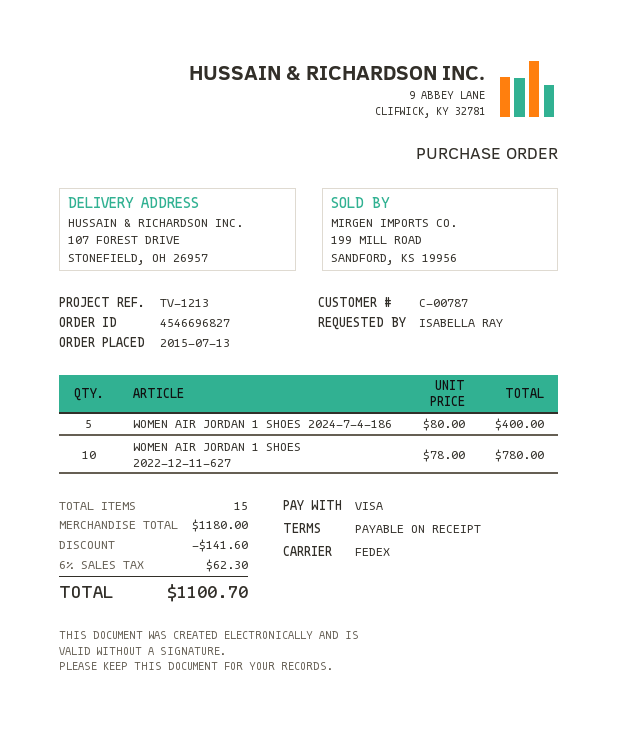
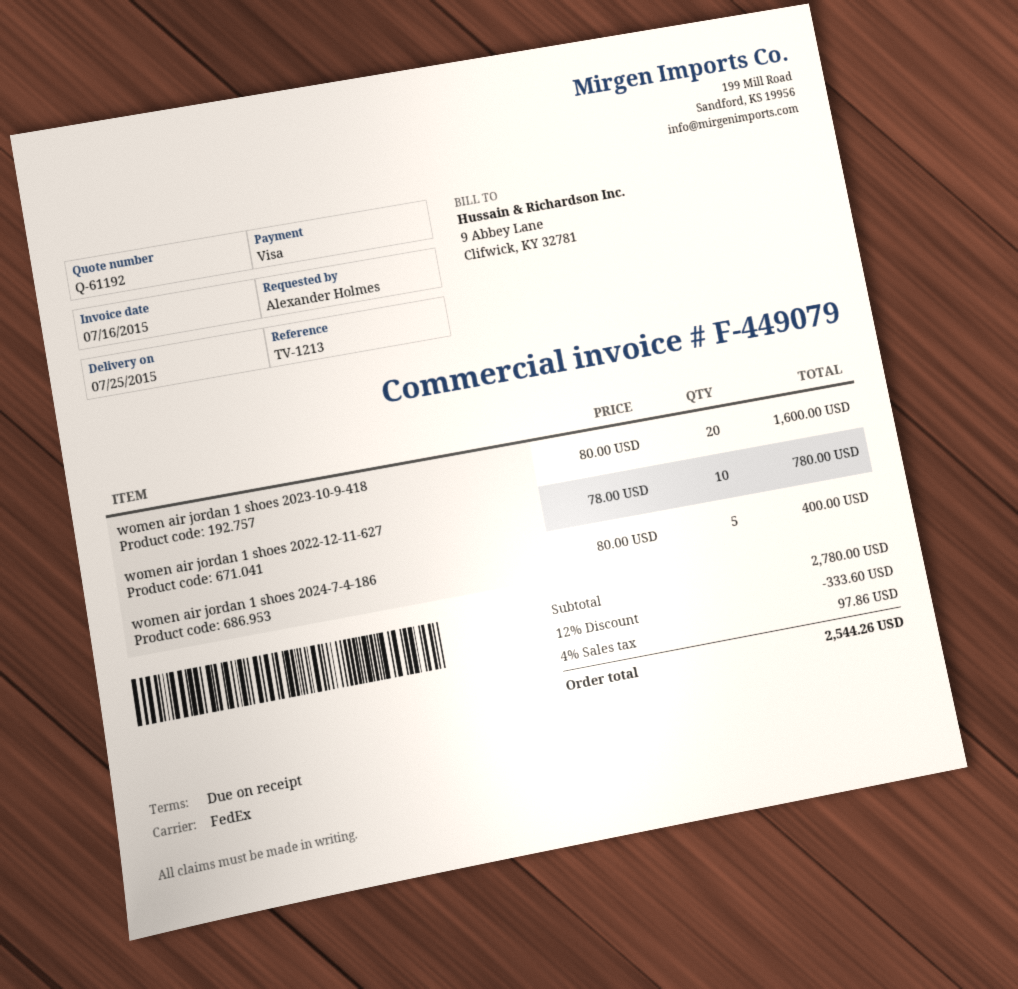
ordered by: ISABELLA RAY -> Alexander Holmes
women air jordan 1 shoes 2023-10-9-418: none -> 20 x 80.00 = 1600.00
subtotal: 1180.00 -> 2780.00
discount: 141.60 -> 333.60
tax: 6% = 62.30 -> 4% = 97.86
total: 1100.70 -> 2544.26

